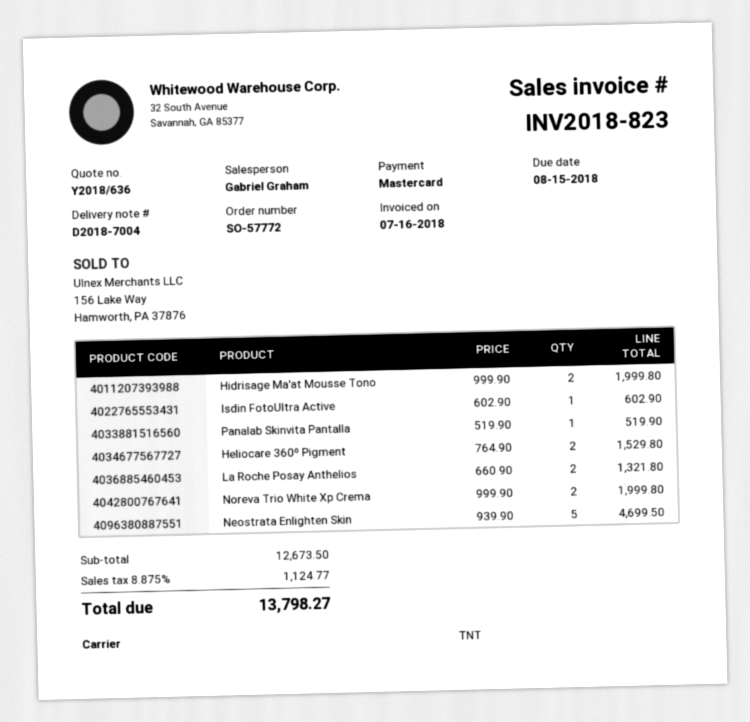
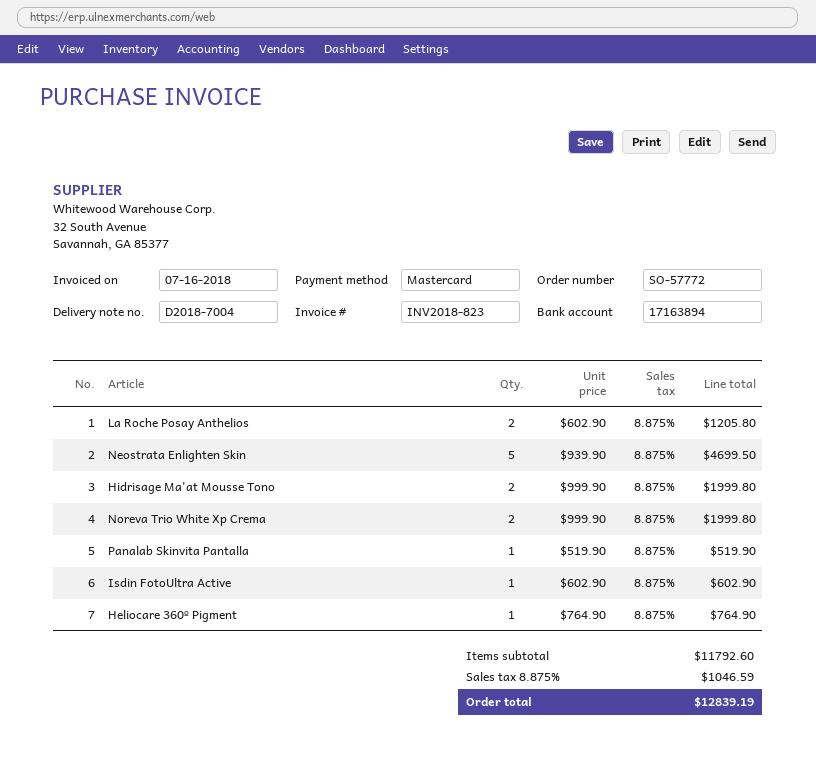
Heliocare 360º Pigment: 2 x 764.90 = 1529.80 -> 1 x 764.90 = 764.90
La Roche Posay Anthelios: 2 x 660.90 = 1321.80 -> 2 x 602.90 = 1205.80
subtotal: 12673.50 -> 11792.60
tax: 8.875% = 1124.77 -> 8.875% = 1046.59
total: 13798.27 -> 12839.19

